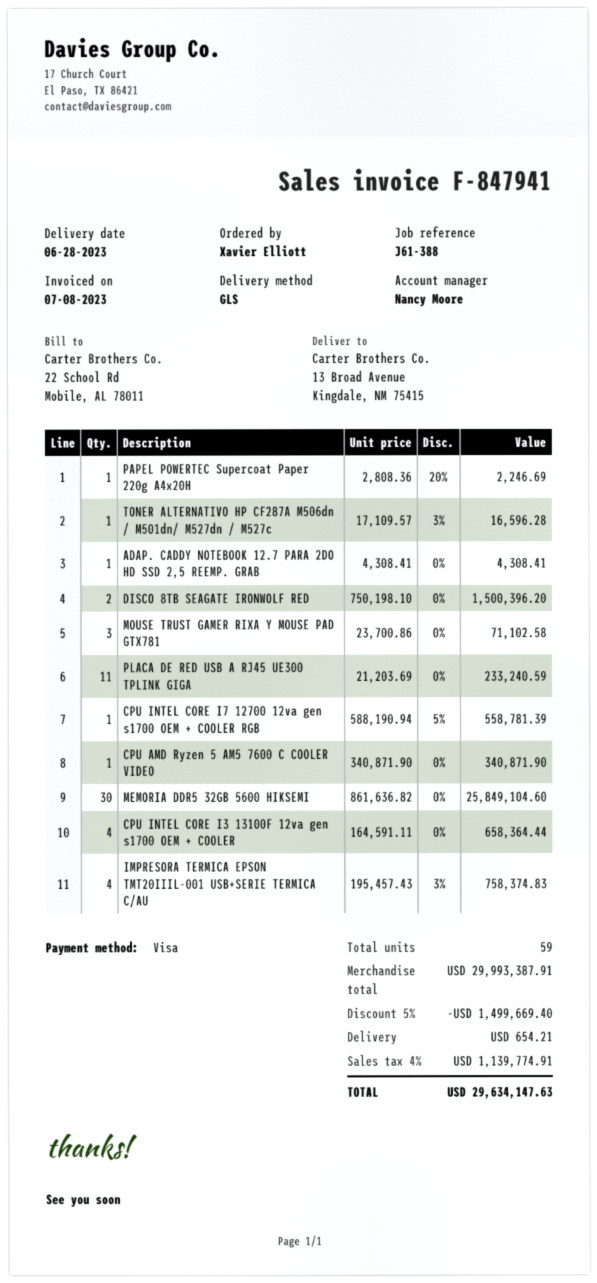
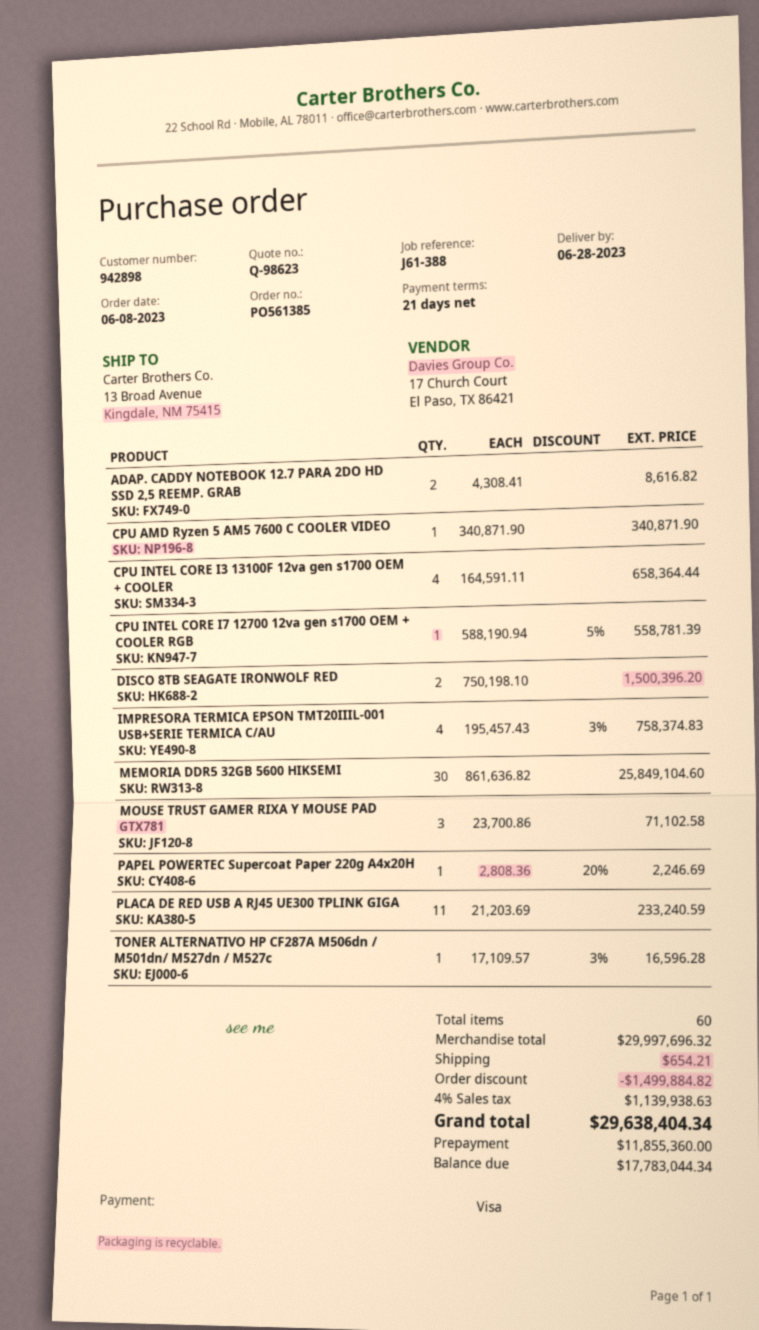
ADAP. CADDY NOTEBOOK 12.7 PARA 2DO HD SSD 2,5 REEMP. GRAB: 1 x 4308.41 = 4308.41 -> 2 x 4308.41 = 8616.82
total quantity: 59 -> 60
subtotal: 29993387.91 -> 29997696.32
discount: 1499669.40 -> 1499884.82
tax: 4% = 1139774.91 -> 4% = 1139938.63
total: 29634147.63 -> 29638404.34

